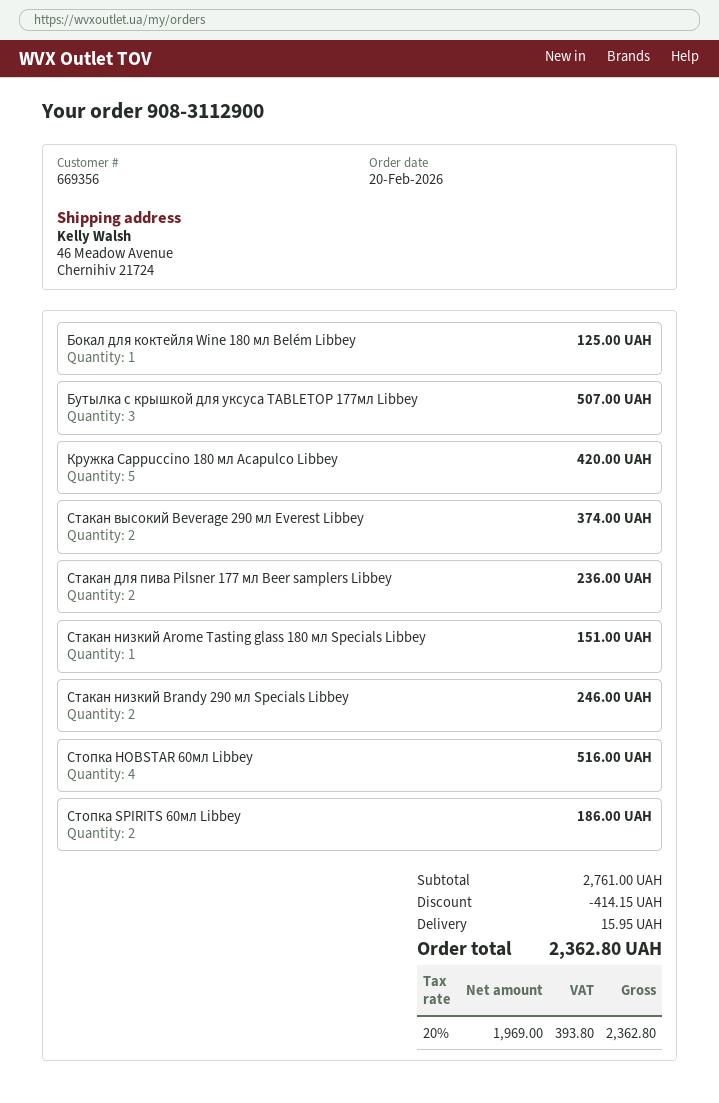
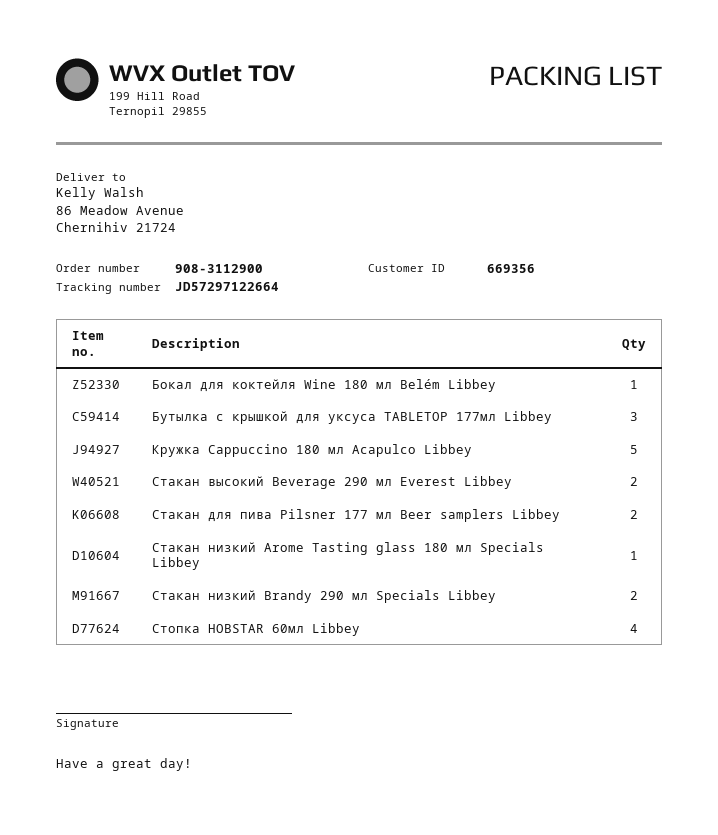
ship to: 46 Meadow Avenue, Chernihiv 21724 -> 86 Meadow Avenue, Chernihiv 21724
Стопка SPIRITS 60мл Libbey: 2 -> none

